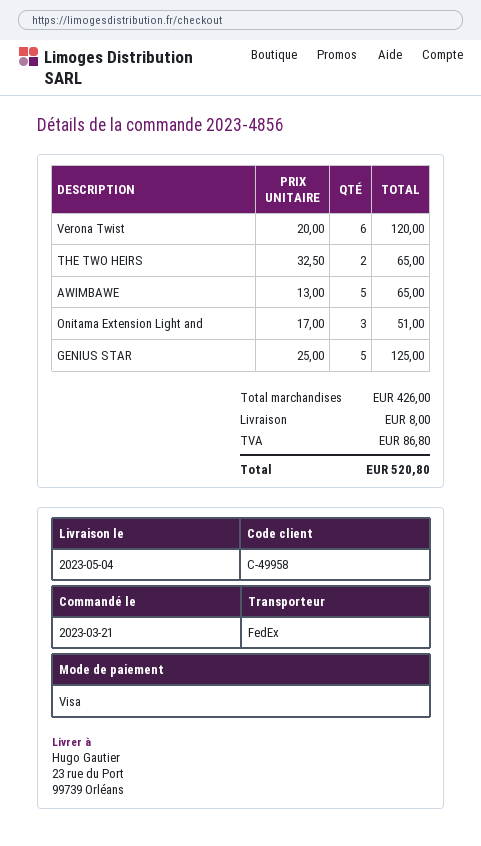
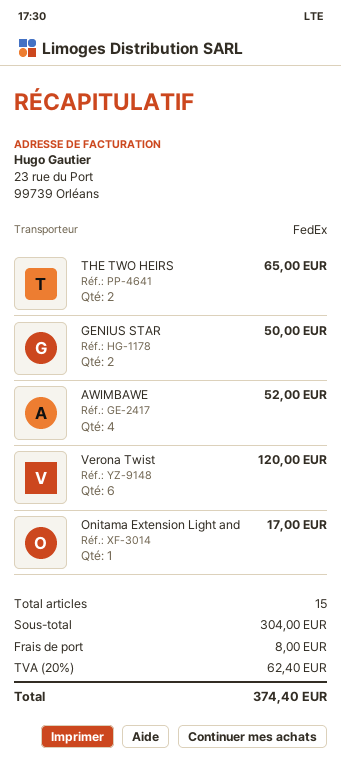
AWIMBAWE: 5 for 65.00 -> 4 for 52.00
Onitama Extension Light and: 3 for 51.00 -> 1 for 17.00
GENIUS STAR: 5 for 125.00 -> 2 for 50.00
subtotal: 426.00 -> 304.00
tax: 86.80 -> 62.40
total: 520.80 -> 374.40

